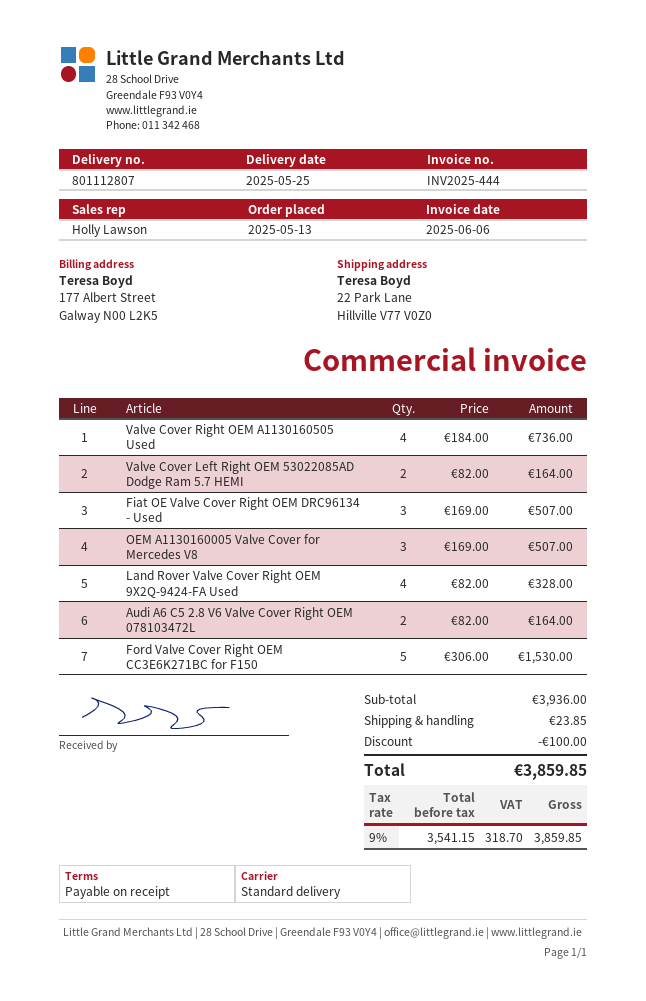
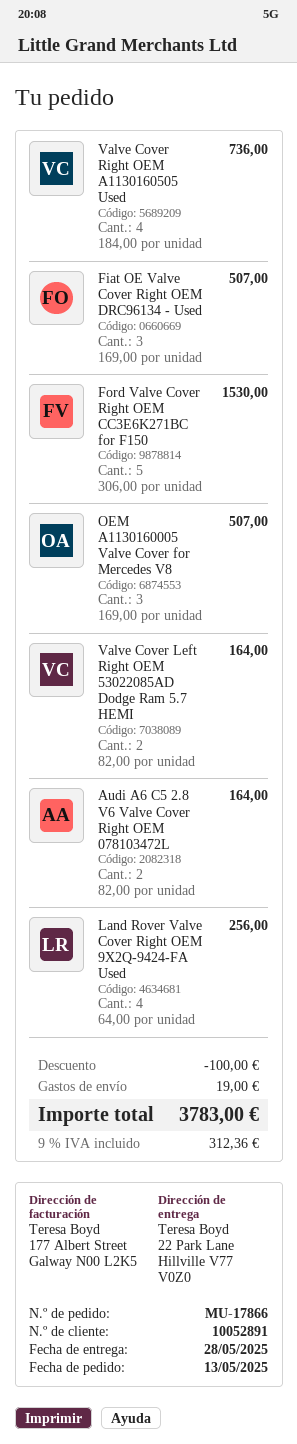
delivery date: 2025-05-25 -> 2025-05-28
Land Rover Valve Cover Right OEM 9X2Q-9424-FA Used: 4 x 82.00 = 328.00 -> 4 x 64.00 = 256.00
shipping: 23.85 -> 19.00
tax: 9% = 318.70 -> 9% = 312.36
total: 3859.85 -> 3783.00

